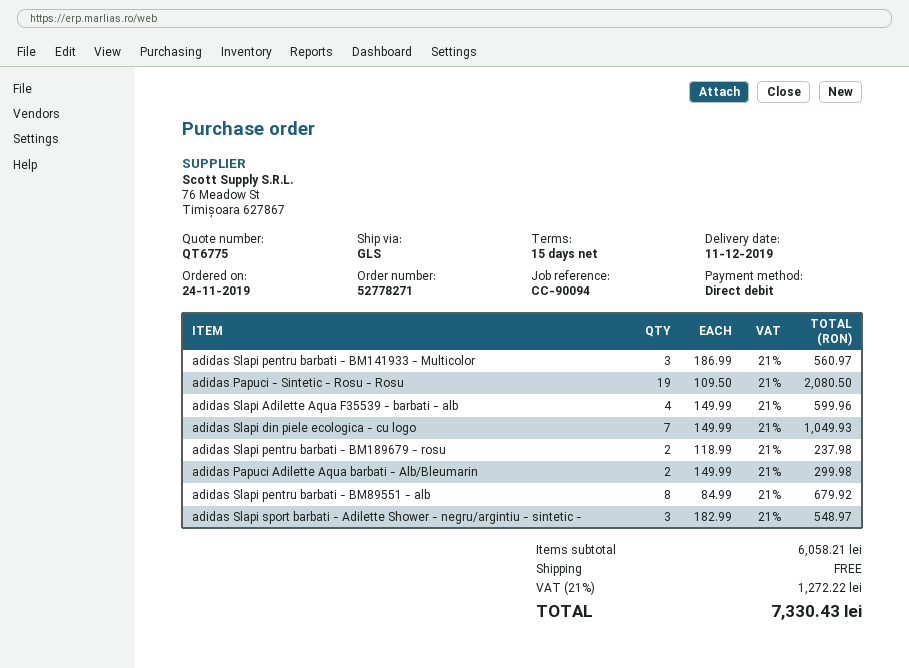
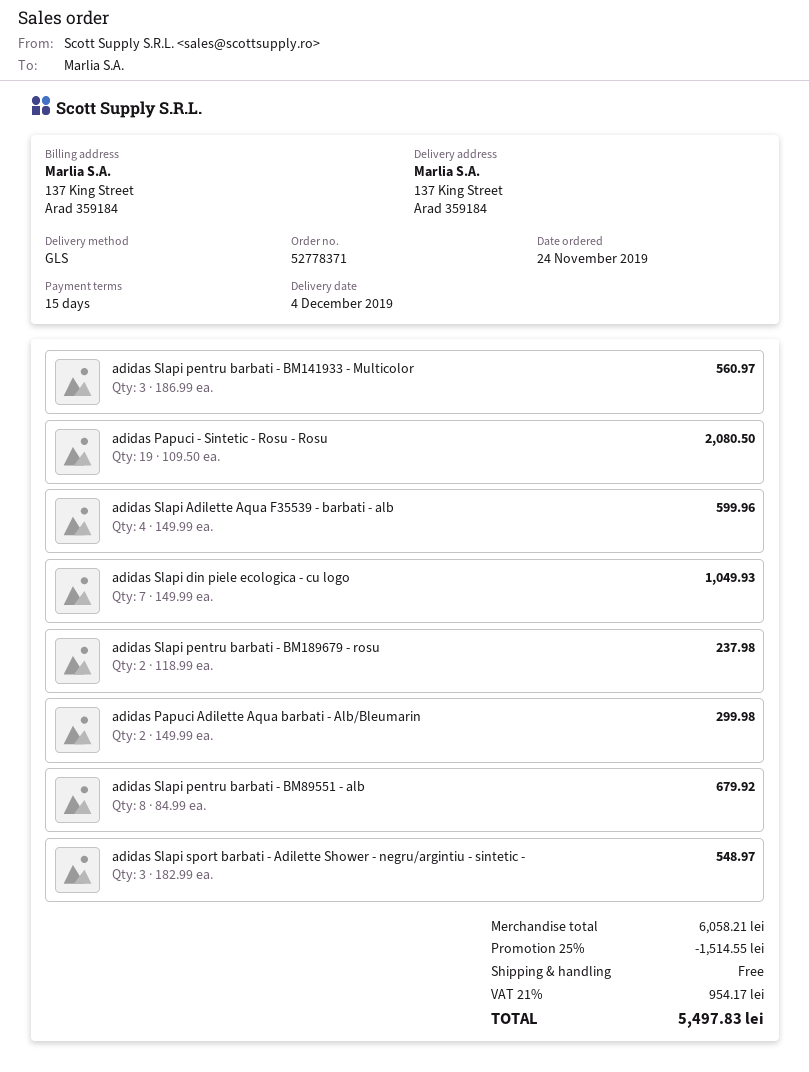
order number: 52778271 -> 52778371
delivery date: 2019-12-11 -> 2019-12-04
discount: none -> 25% = 1514.55
tax: 21% = 1272.22 -> 21% = 954.17
total: 7330.43 -> 5497.83

